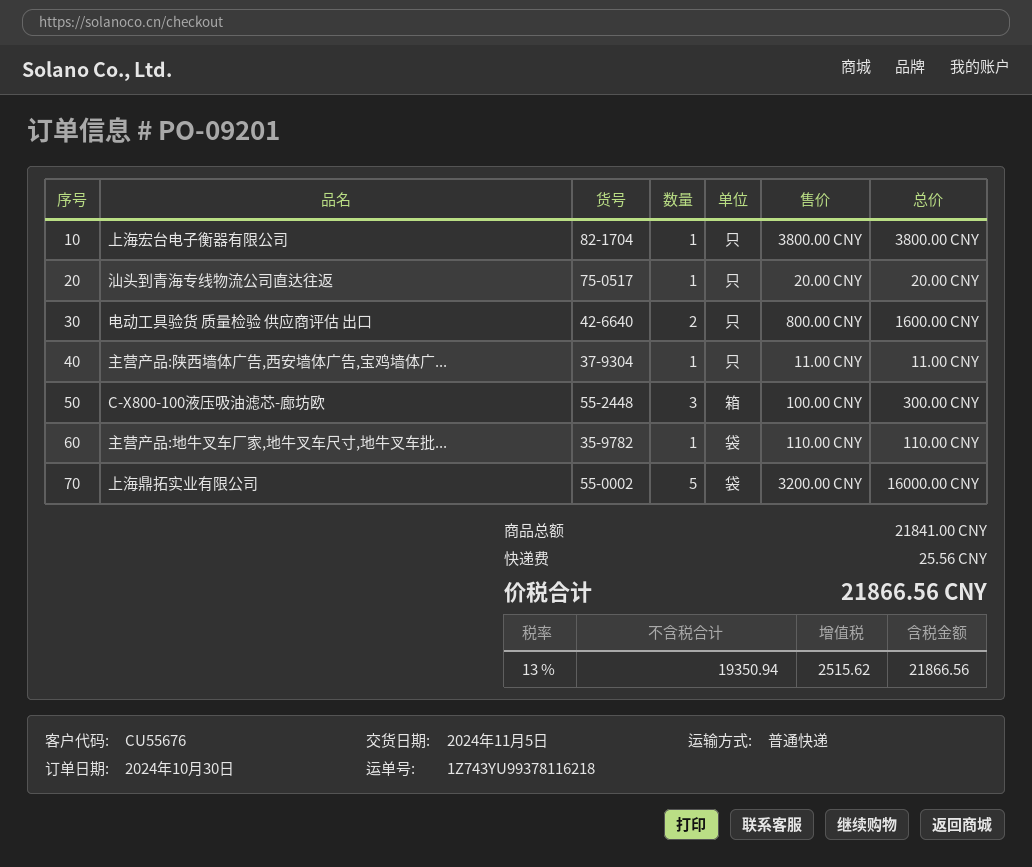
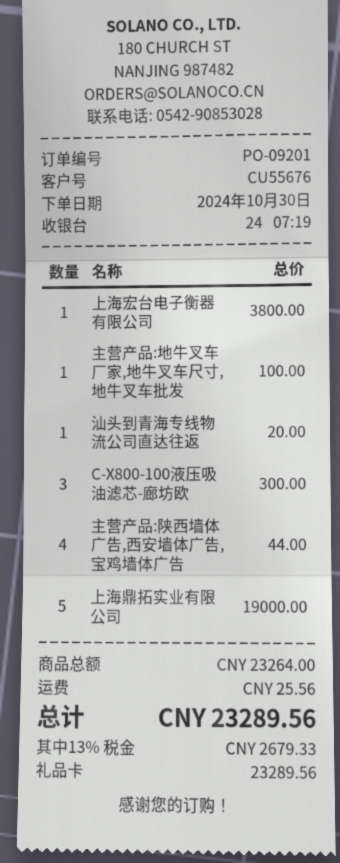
电动工具验货 质量检验 供应商评估 出口: 2 for 1600.00 -> none
主营产品:陕西墙体广告,西安墙体广告,宝鸡墙体广...: 1 for 11.00 -> 4 for 44.00
主营产品:地牛叉车厂家,地牛叉车尺寸,地牛叉车批...: 1 for 110.00 -> 1 for 100.00
上海鼎拓实业有限公司: 5 for 16000.00 -> 5 for 19000.00
subtotal: 21841.00 -> 23264.00
tax: 13% = 2515.62 -> 13% = 2679.33
total: 21866.56 -> 23289.56

